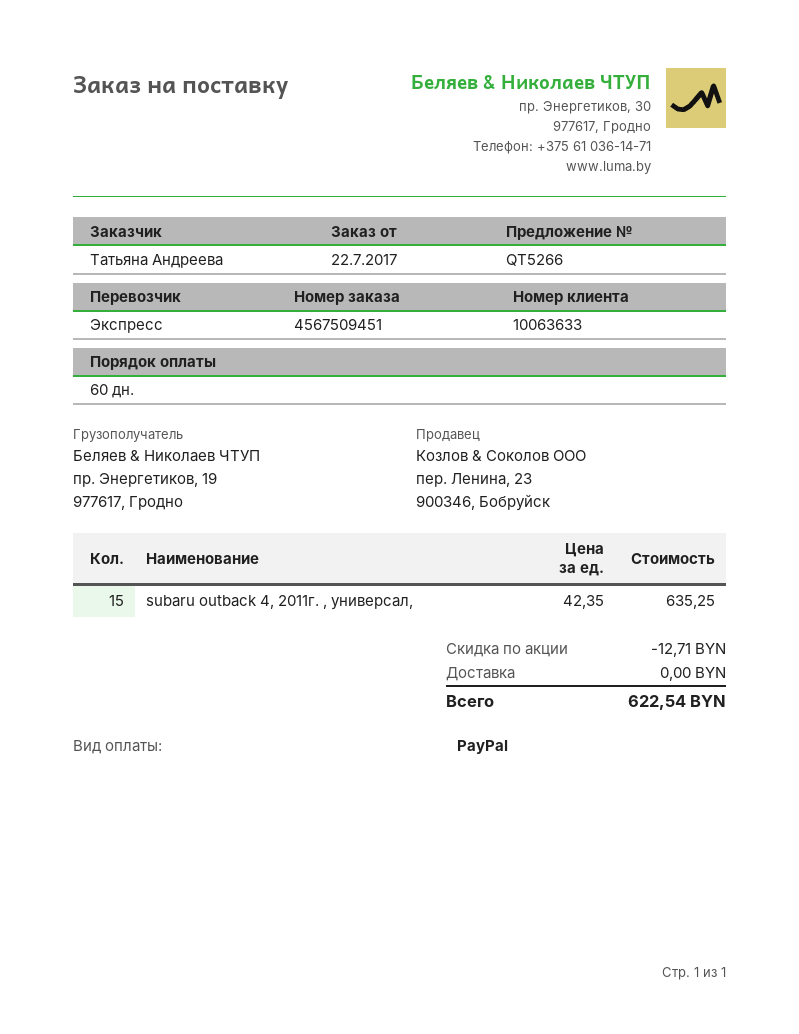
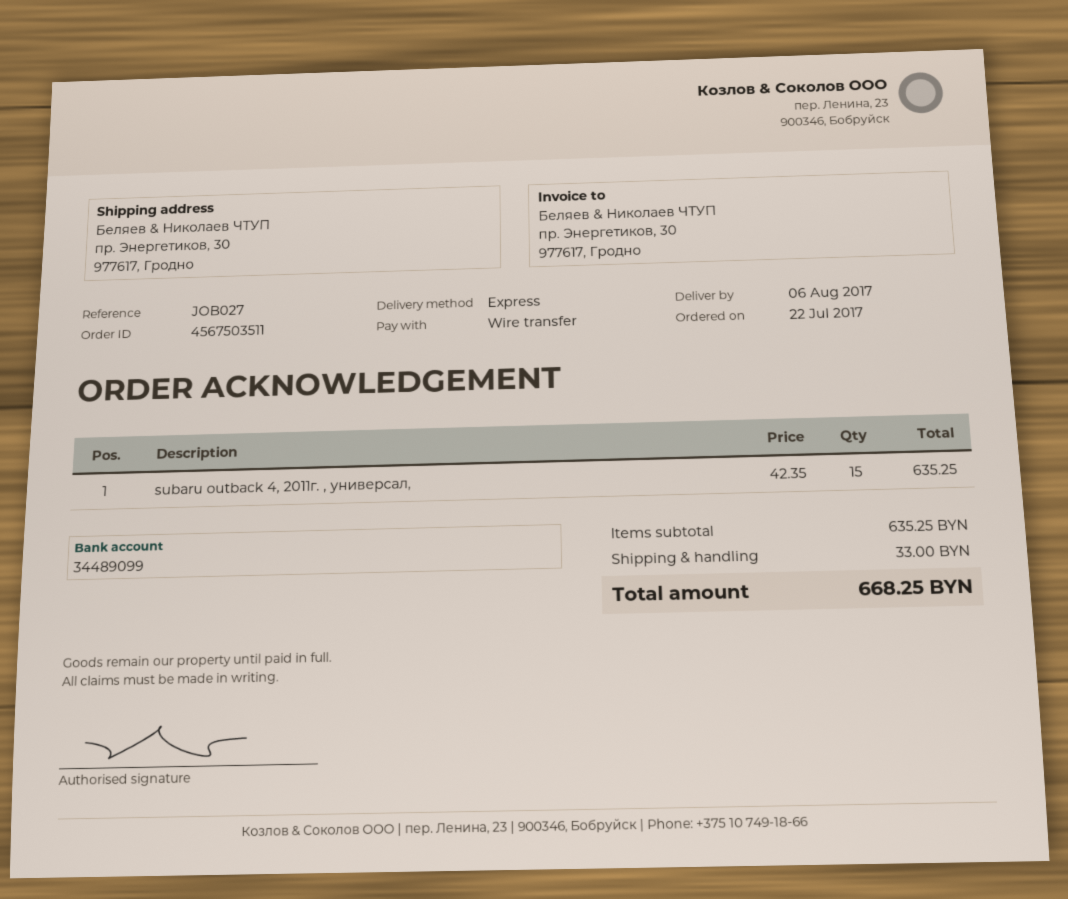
order number: 4567509451 -> 4567503511
payment method: PayPal -> bank transfer
ship to: пр. Энергетиков, 19, 977617, Гродно -> пр. Энергетиков, 30, 977617, Гродно
discount: 12.71 -> none
shipping: 0.00 -> 33.00
total: 622.54 -> 668.25

